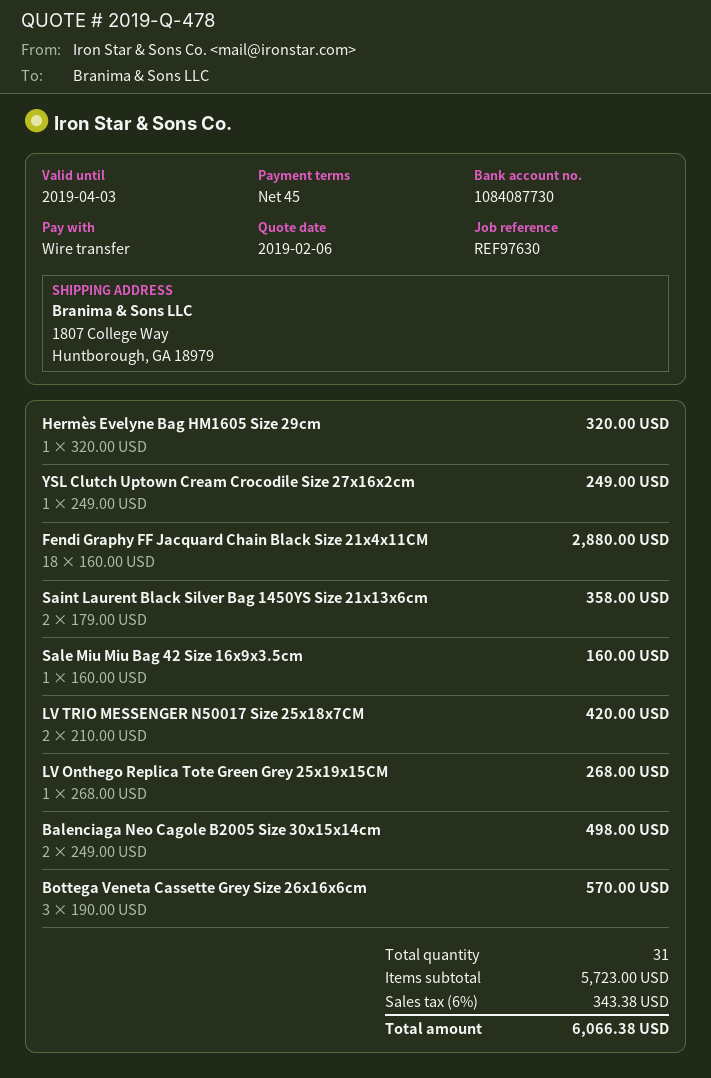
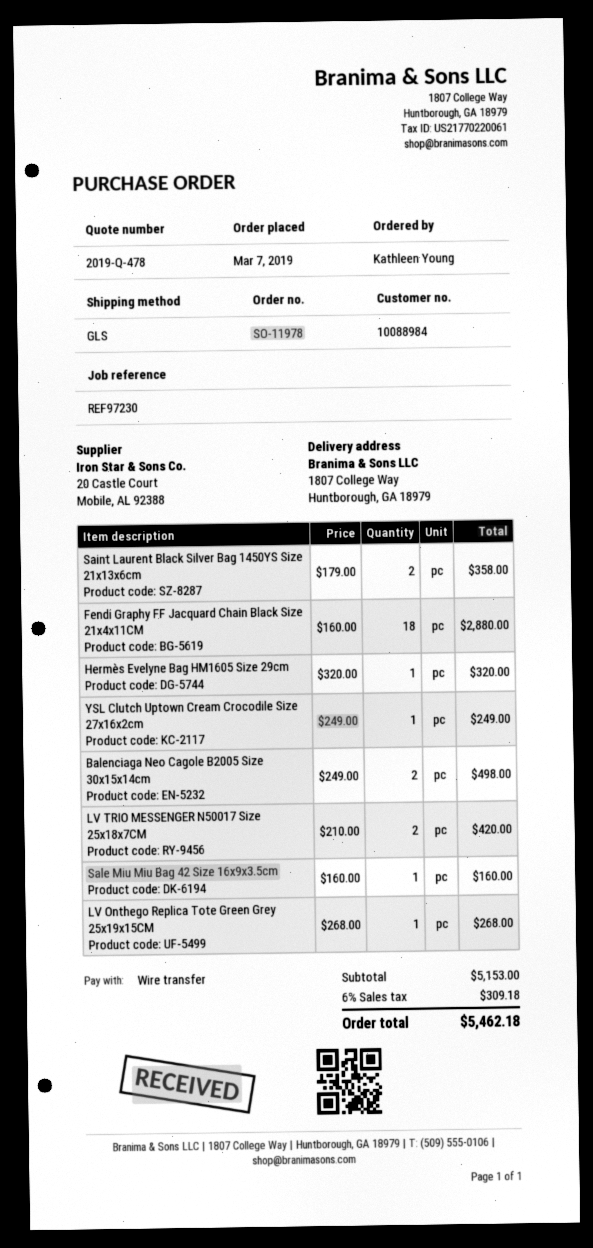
reference: REF97630 -> REF97230
Bottega Veneta Cassette Grey Size 26x16x6cm: 3 x 190.00 = 570.00 -> none
subtotal: 5723.00 -> 5153.00
tax: 6% = 343.38 -> 6% = 309.18
total: 6066.38 -> 5462.18

